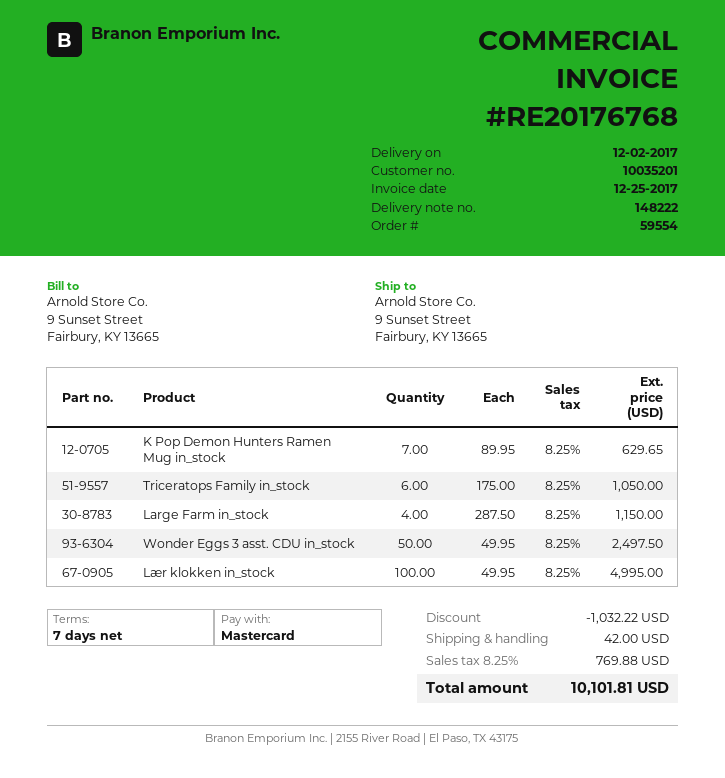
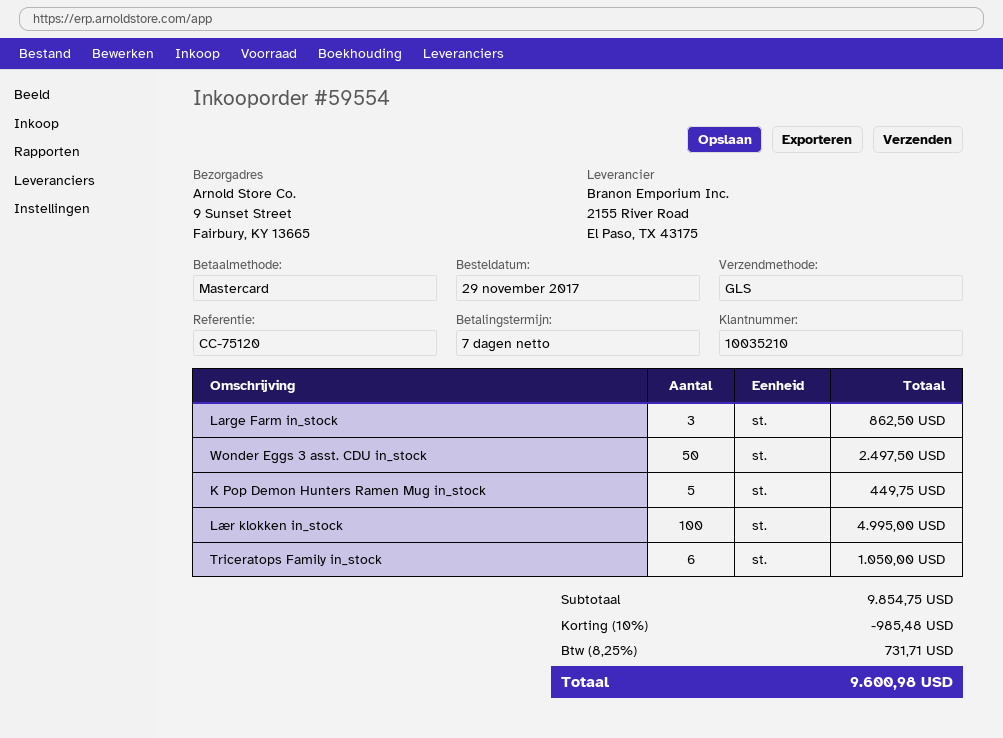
customer number: 10035201 -> 10035210
K Pop Demon Hunters Ramen Mug in_stock: 7 for 629.65 -> 5 for 449.75
Large Farm in_stock: 4 for 1150.00 -> 3 for 862.50
discount: 1032.22 -> 985.48
shipping: 42.00 -> none
tax: 8.25% = 769.88 -> 8.25% = 731.71
total: 10101.81 -> 9600.98

